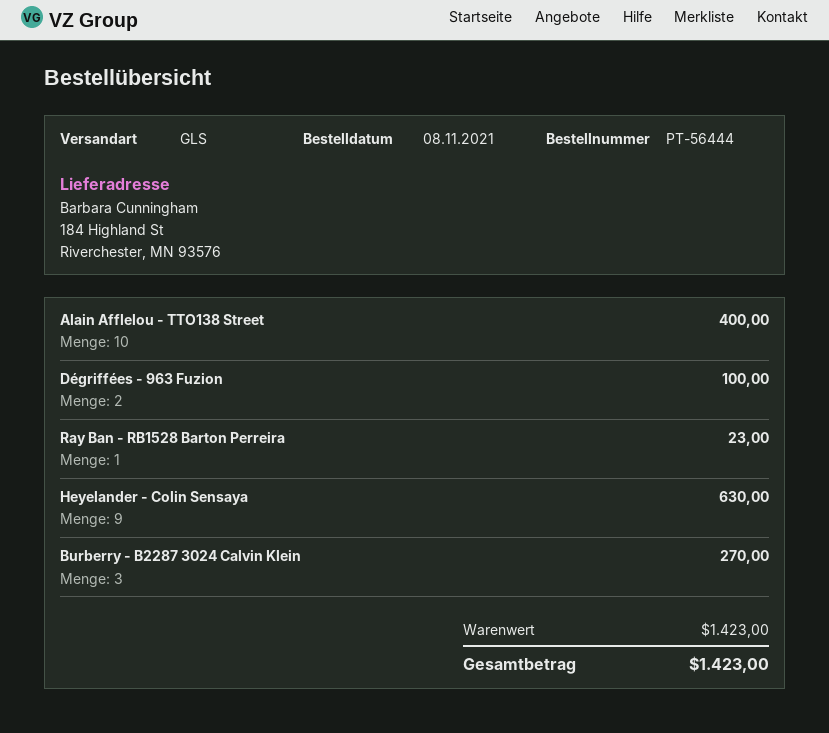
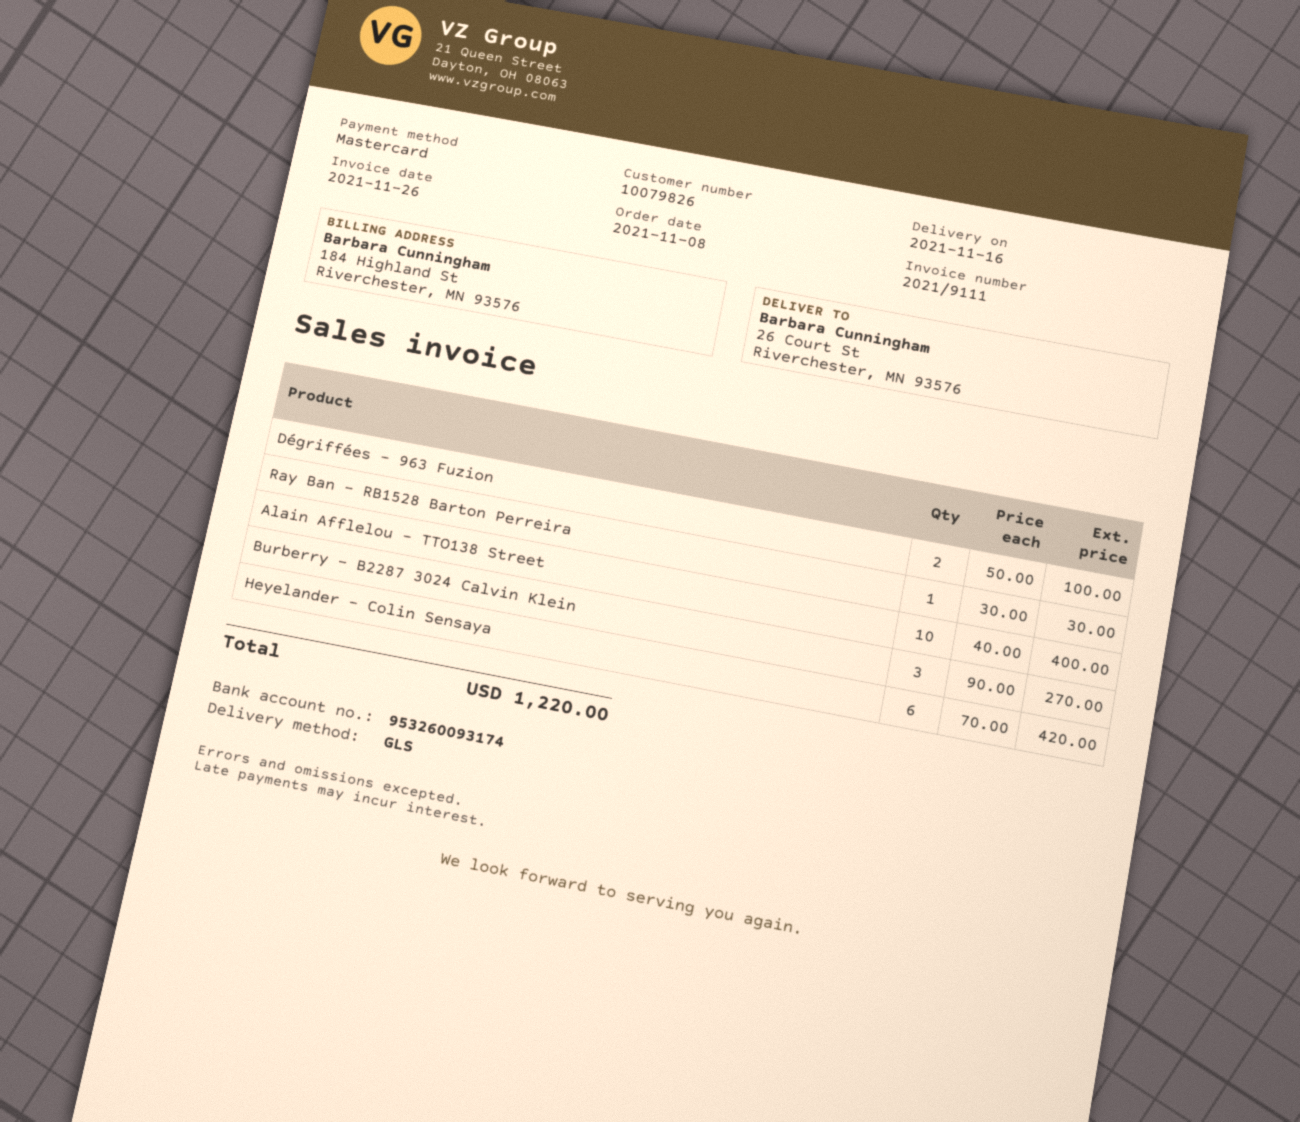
ship to: 184 Highland St, Riverchester, MN 93576 -> 26 Court St, Riverchester, MN 93576
Ray Ban - RB1528 Barton Perreira: 1 for 23.00 -> 1 for 30.00
Heyelander - Colin Sensaya: 9 for 630.00 -> 6 for 420.00
total: 1423.00 -> 1220.00

